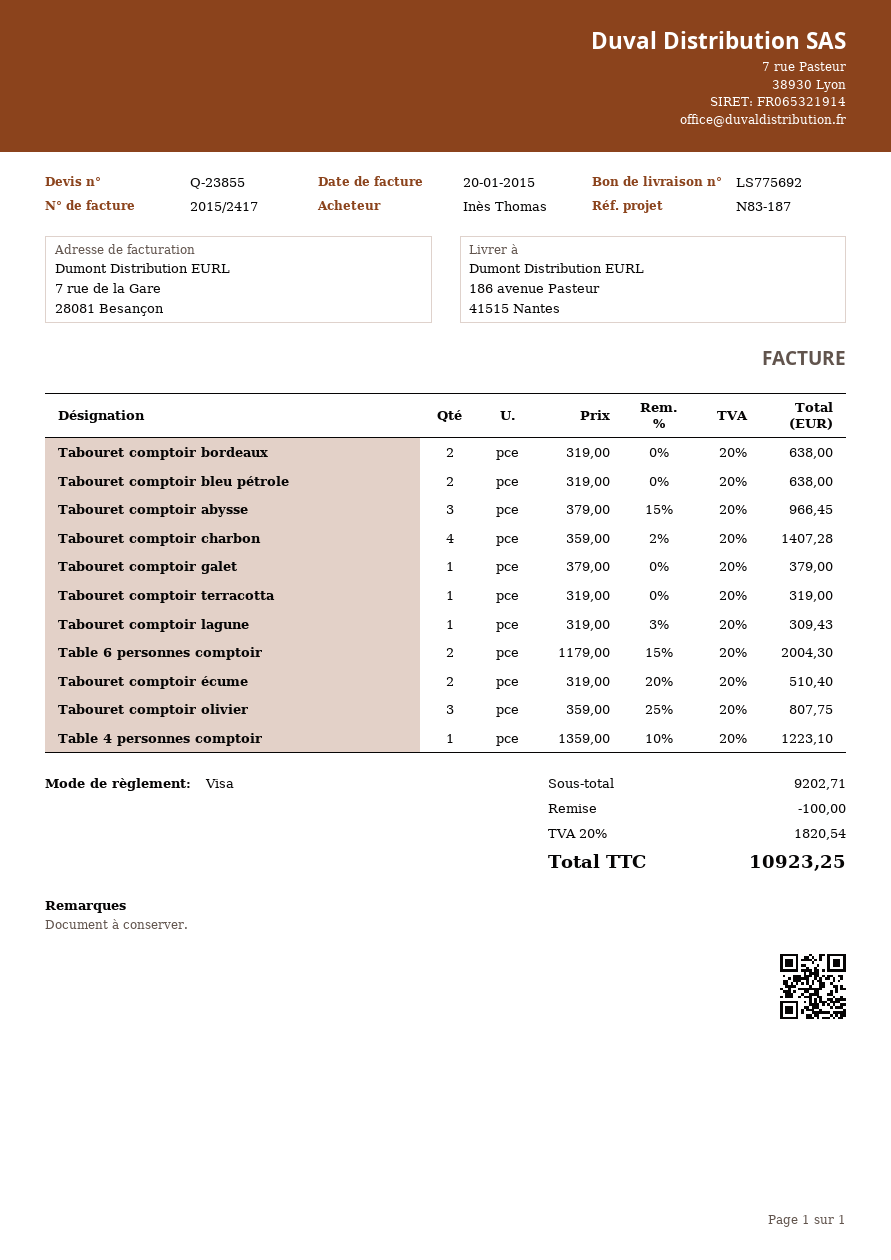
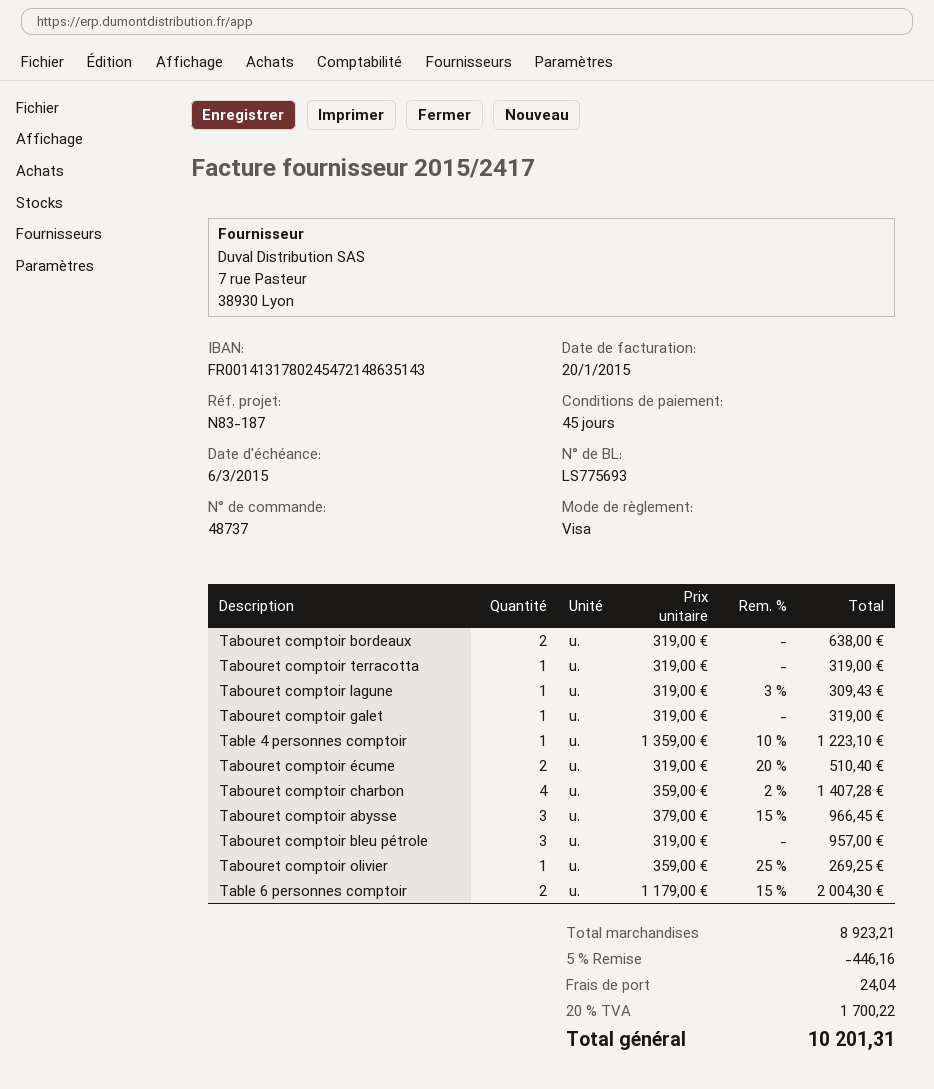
delivery note number: LS775692 -> LS775693
Tabouret comptoir bleu pétrole: 2 x 319.00 = 638.00 -> 3 x 319.00 = 957.00
Tabouret comptoir galet: 1 x 379.00 = 379.00 -> 1 x 319.00 = 319.00
Tabouret comptoir olivier: 3 x 359.00 - 25% = 807.75 -> 1 x 359.00 - 25% = 269.25
subtotal: 9202.71 -> 8923.21
discount: 100.00 -> 446.16
shipping: none -> 24.04
tax: 20% = 1820.54 -> 20% = 1700.22
total: 10923.25 -> 10201.31

